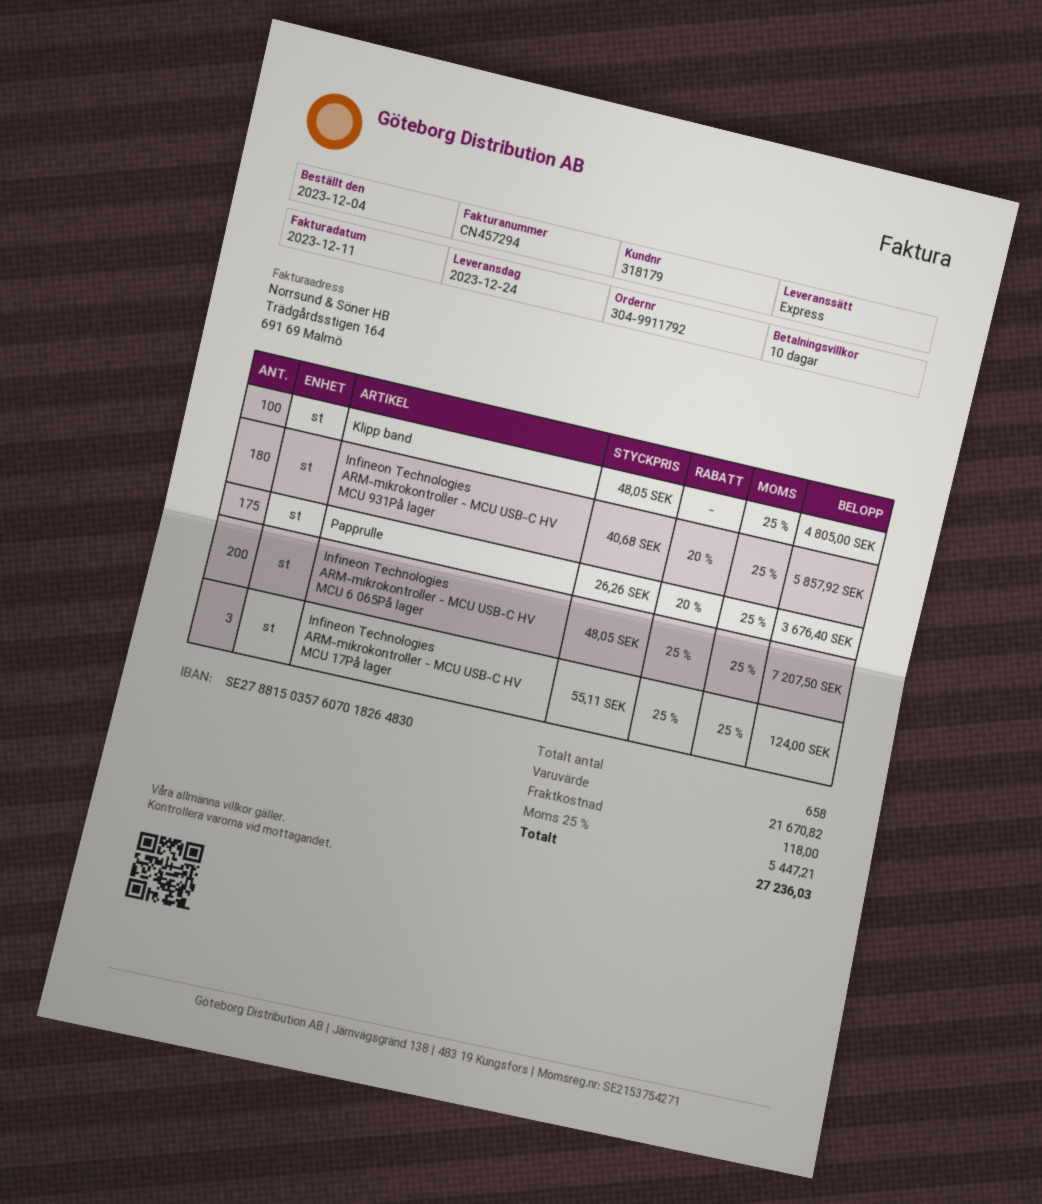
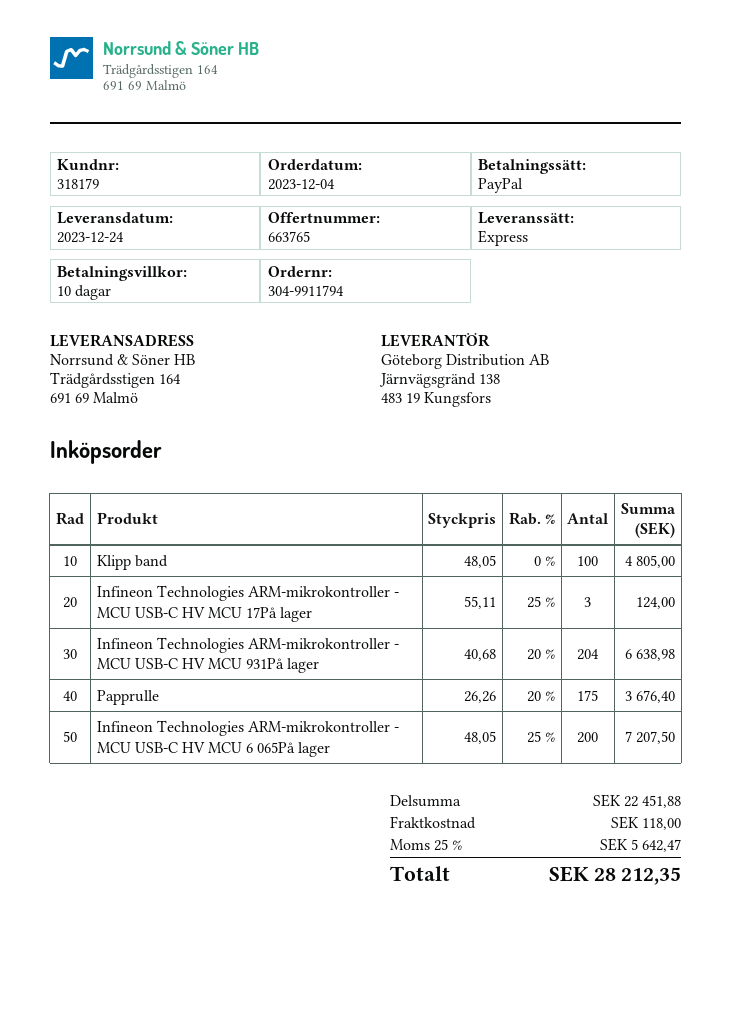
order number: 304-9911792 -> 304-9911794
Infineon Technologies ARM-mikrokontroller - MCU USB-C HV MCU 931På lager: 180 x 40.68 - 20% = 5857.92 -> 204 x 40.68 - 20% = 6638.98
subtotal: 21670.82 -> 22451.88
tax: 25% = 5447.21 -> 25% = 5642.47
total: 27236.03 -> 28212.35

